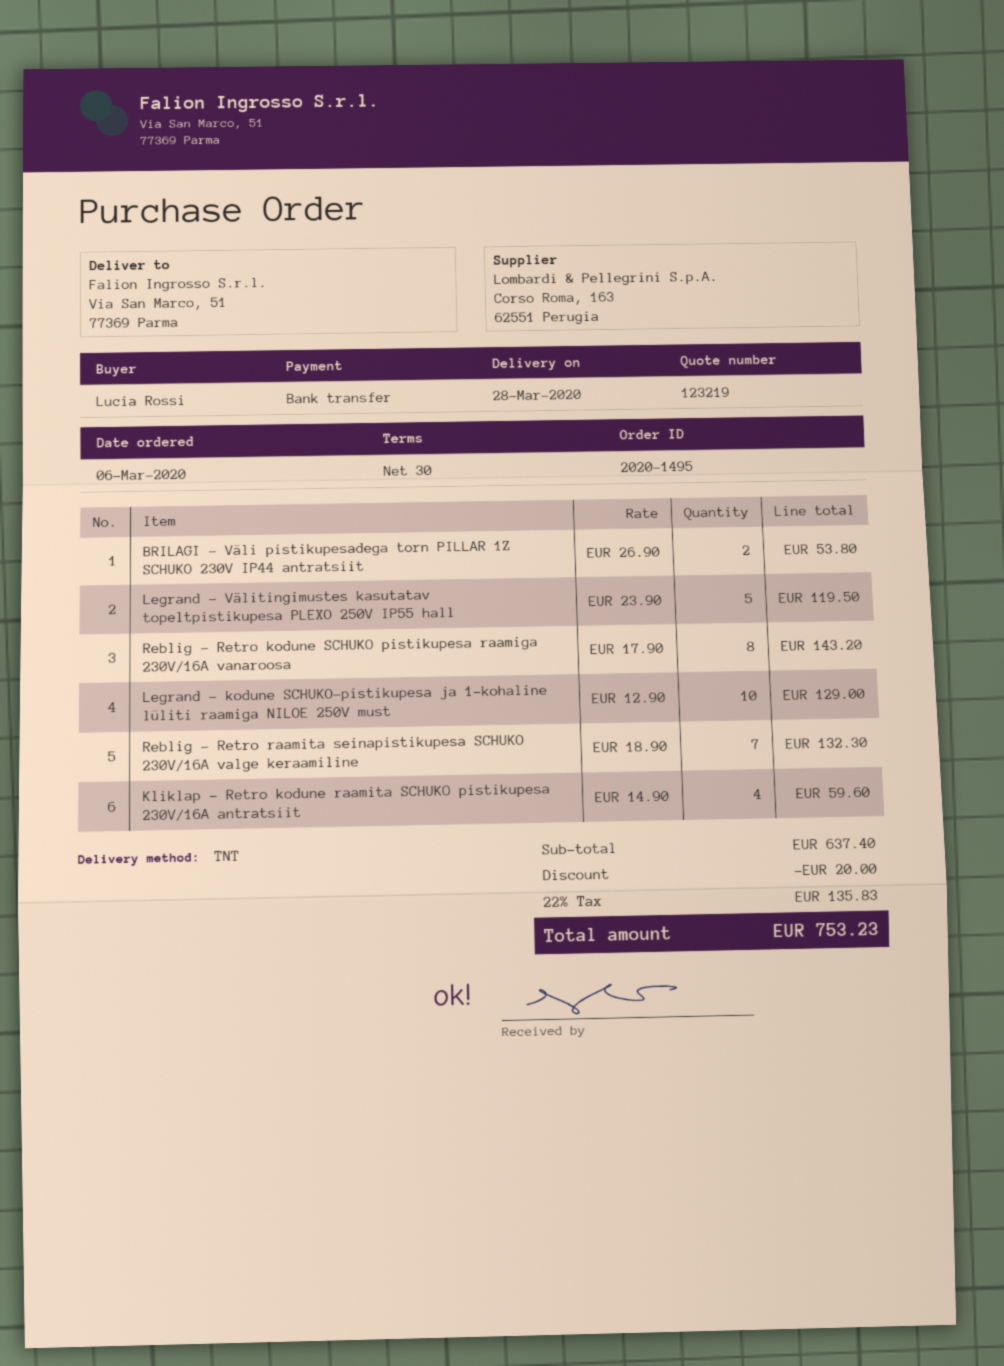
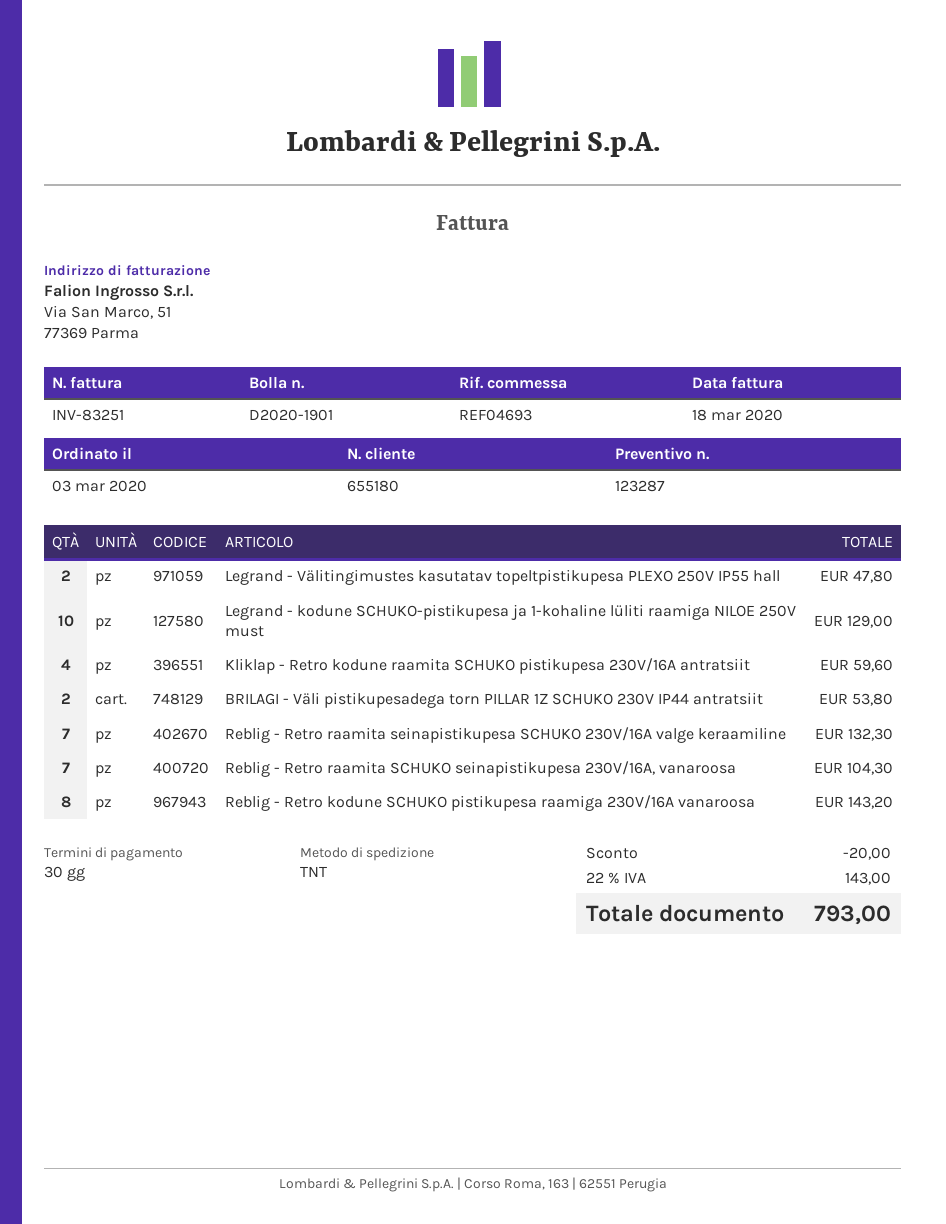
quote number: 123219 -> 123287
order date: 2020-03-06 -> 2020-03-03
Legrand - Välitingimustes kasutatav topeltpistikupesa PLEXO 250V IP55 hall: 5 for 119.50 -> 2 for 47.80
Reblig - Retro raamita SCHUKO seinapistikupesa 230V/16A, vanaroosa: none -> 7 for 104.30
tax: 22% = 135.83 -> 22% = 143.00
total: 753.23 -> 793.00

